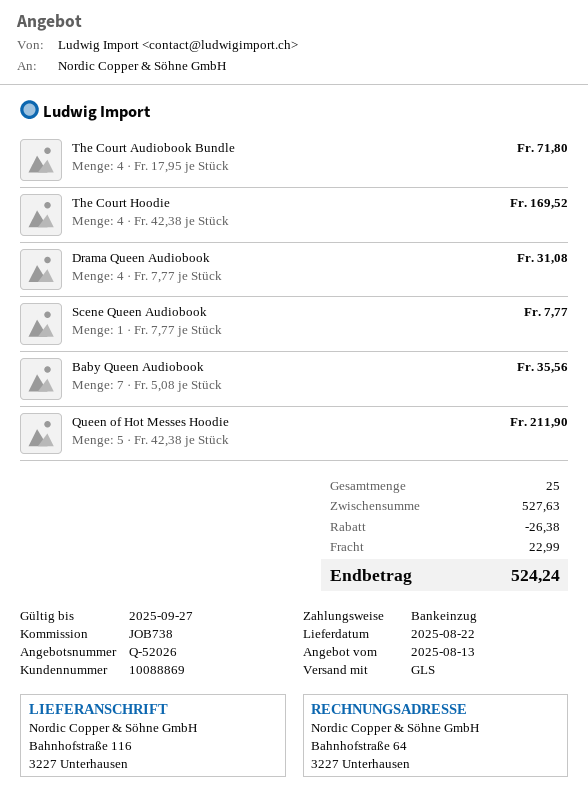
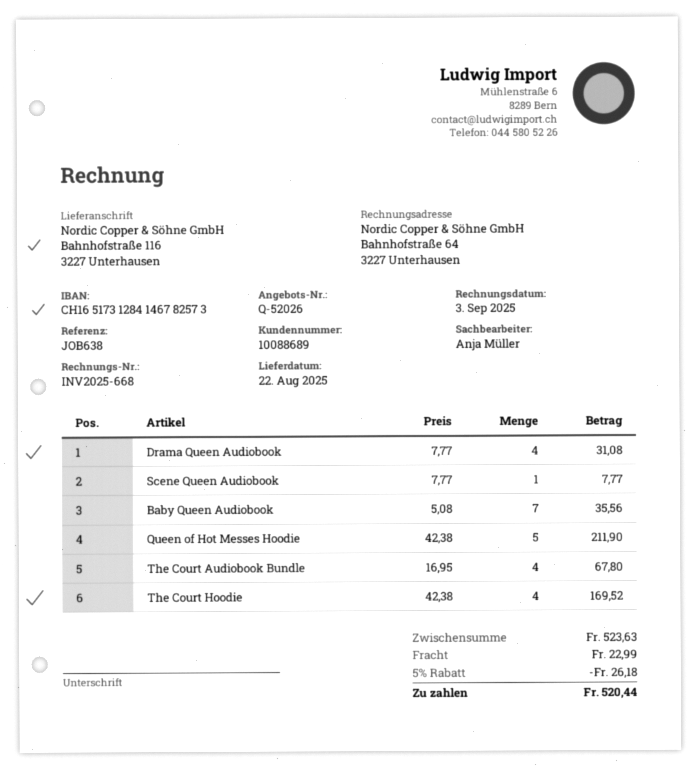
customer number: 10088869 -> 10088689
reference: JOB738 -> JOB638
The Court Audiobook Bundle: 4 x 17.95 = 71.80 -> 4 x 16.95 = 67.80
subtotal: 527.63 -> 523.63
discount: 26.38 -> 26.18
total: 524.24 -> 520.44

